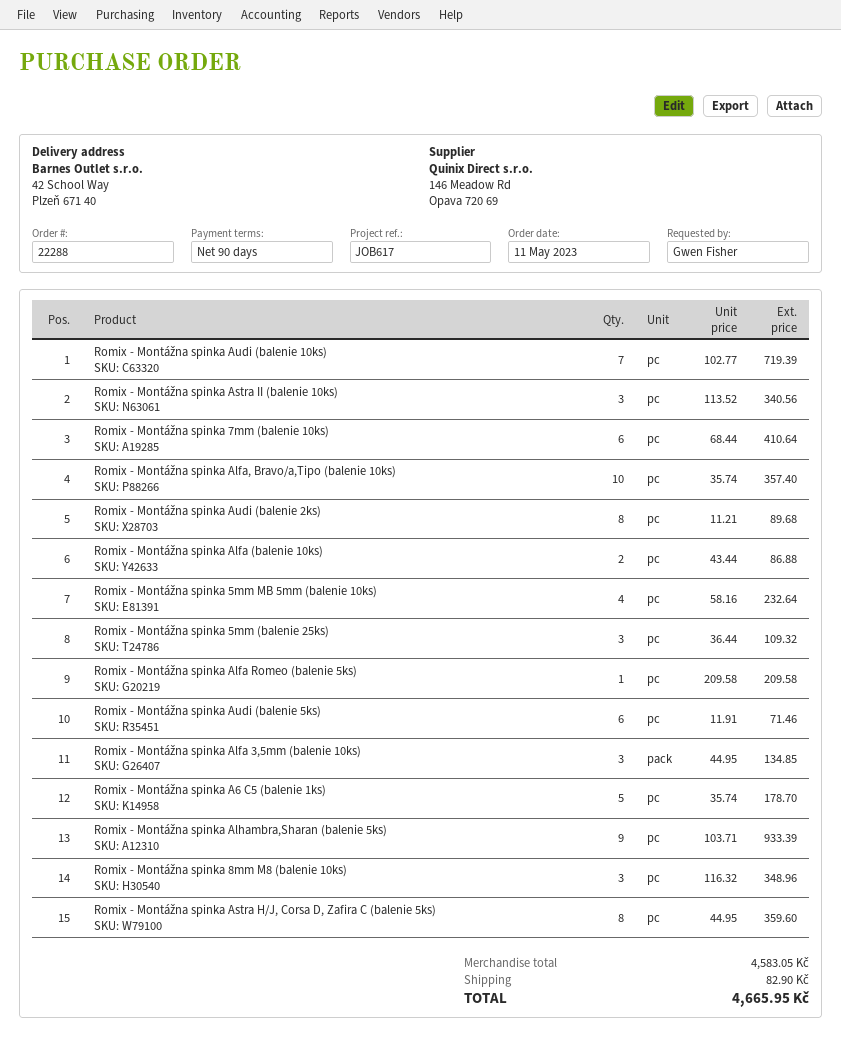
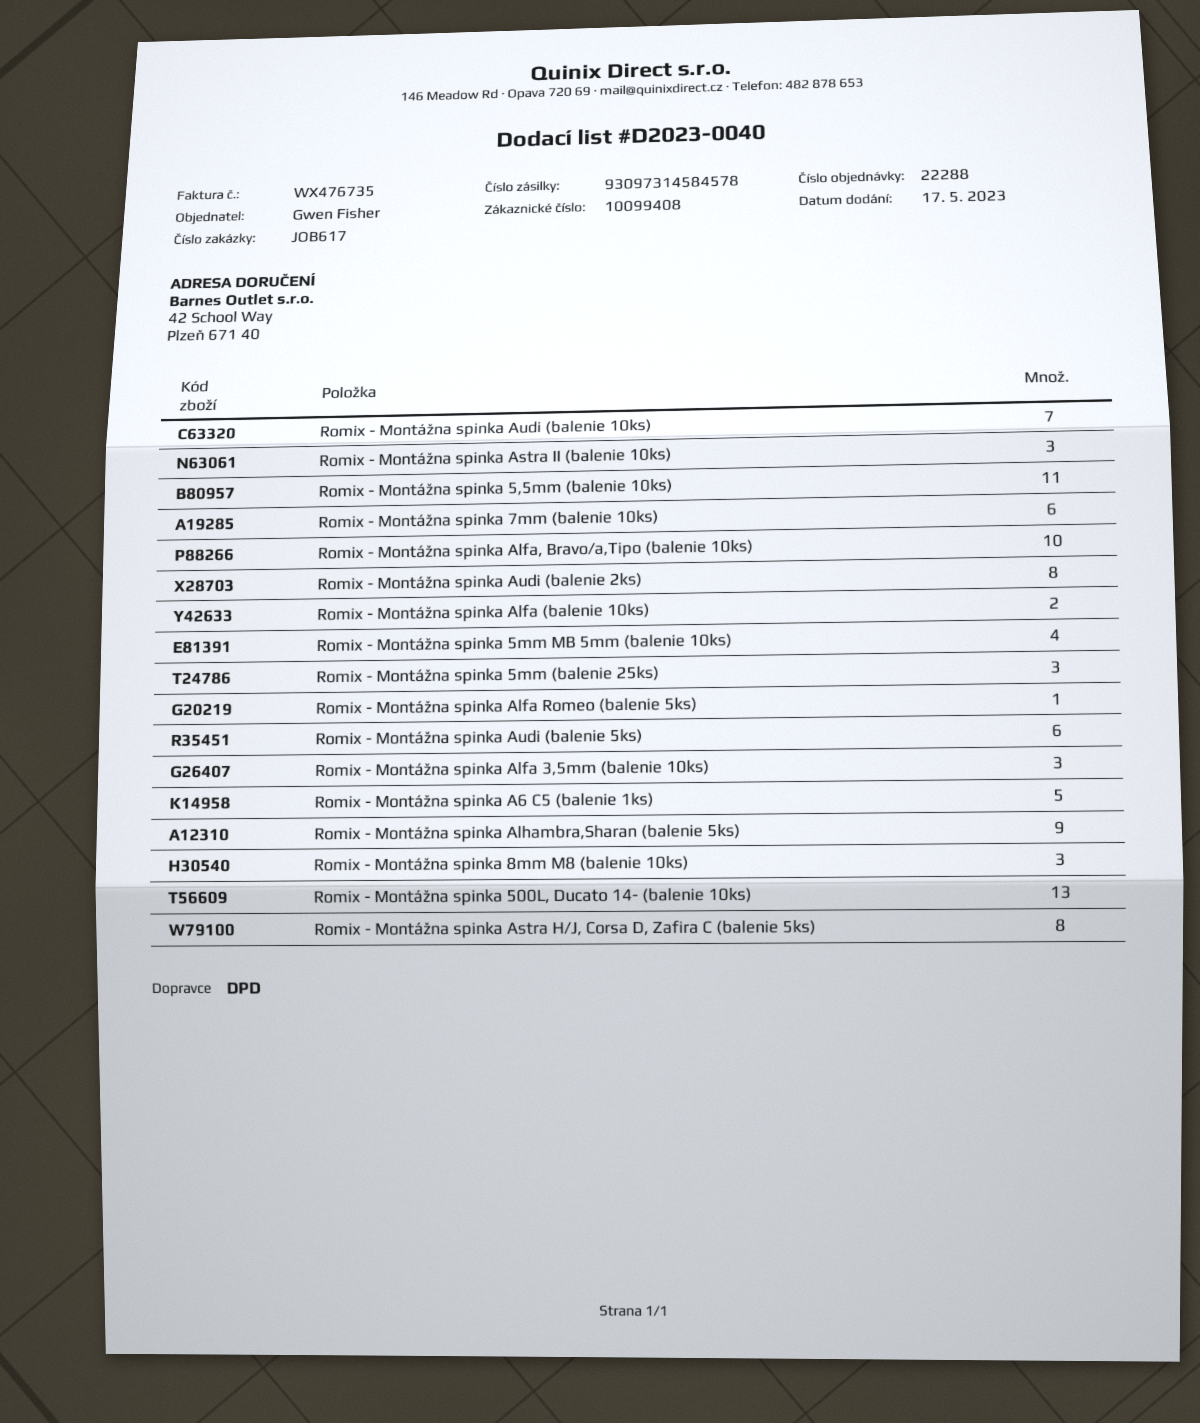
Romix - Montážna spinka 5,5mm (balenie 10ks): none -> 11
Romix - Montážna spinka 500L, Ducato 14- (balenie 10ks): none -> 13

